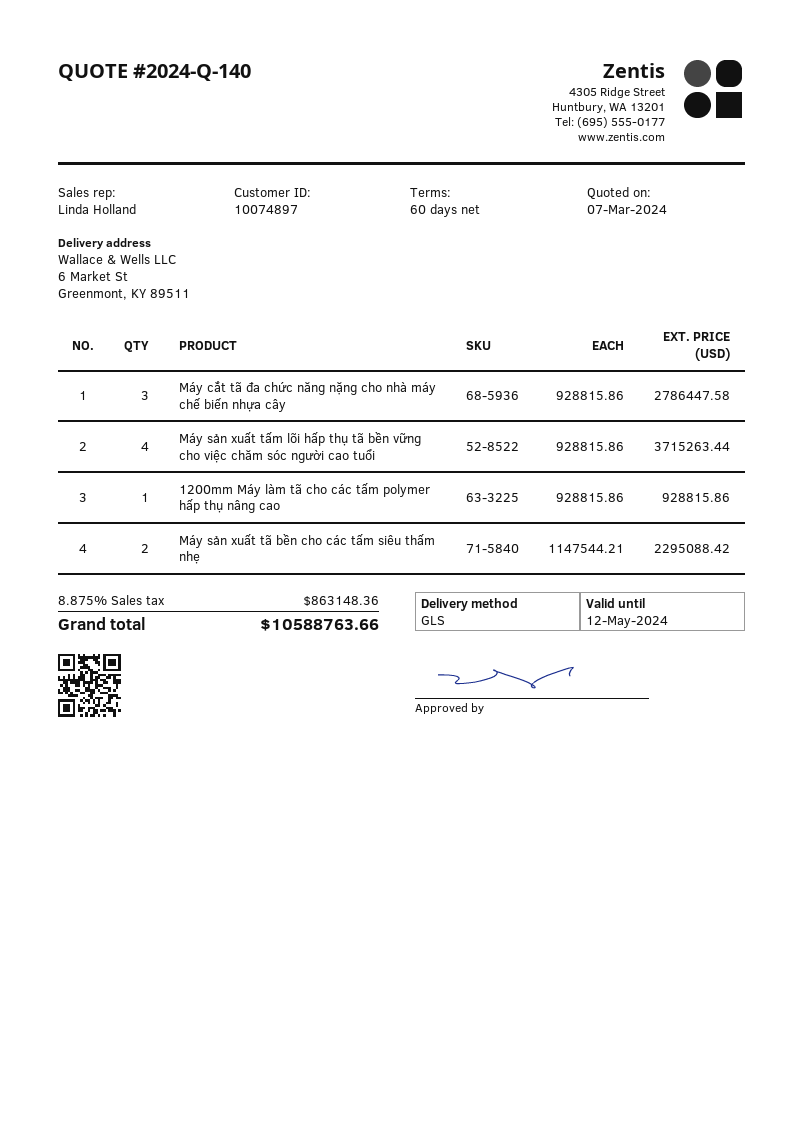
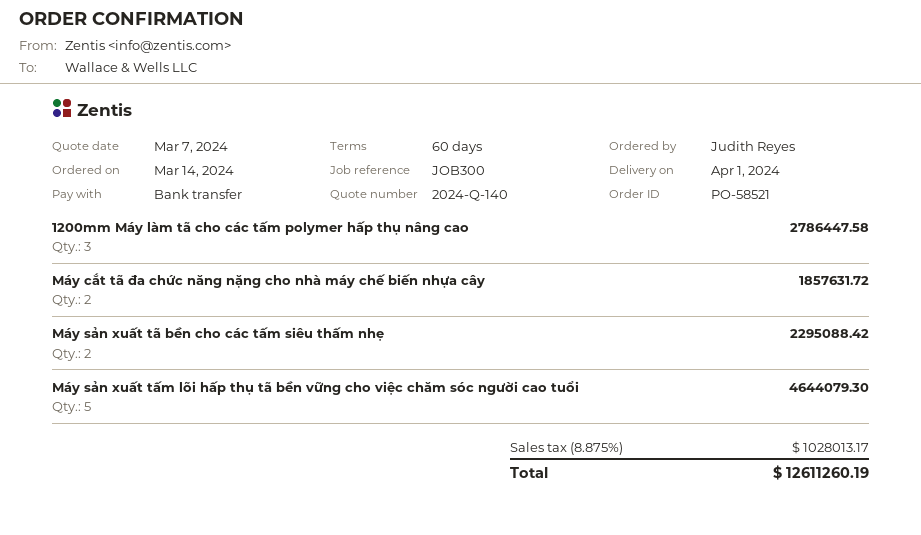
Máy cắt tã đa chức năng nặng cho nhà máy chế biến nhựa cây: 3 for 2786447.58 -> 2 for 1857631.72
Máy sản xuất tấm lõi hấp thụ tã bền vững cho việc chăm sóc người cao tuổi: 4 for 3715263.44 -> 5 for 4644079.30
1200mm Máy làm tã cho các tấm polymer hấp thụ nâng cao: 1 for 928815.86 -> 3 for 2786447.58
tax: 8.875% = 863148.36 -> 8.875% = 1028013.17
total: 10588763.66 -> 12611260.19

